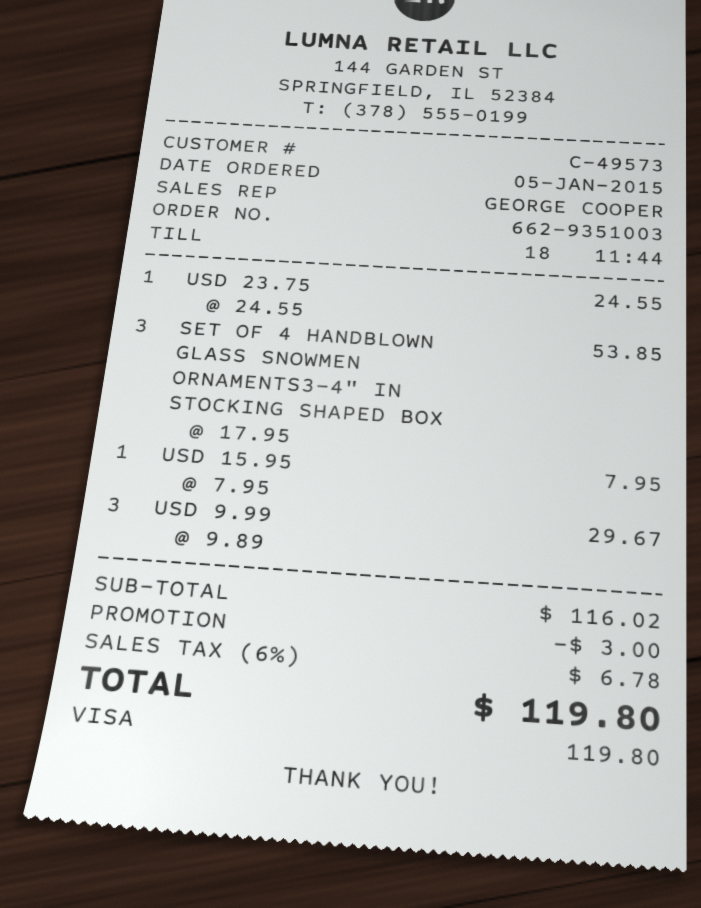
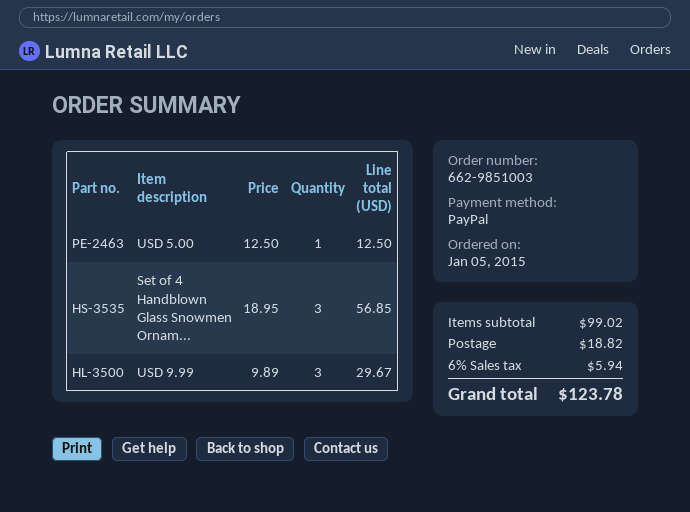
order number: 662-9351003 -> 662-9851003
payment method: Visa -> PayPal
USD 23.75: 1 x 24.55 = 24.55 -> none
SET OF 4 HANDBLOWN GLASS SNOWMEN ORNAMENTS3-4" IN STOCKING SHAPED BOX: 3 x 17.95 = 53.85 -> 3 x 18.95 = 56.85
USD 15.95: 1 x 7.95 = 7.95 -> none
USD 5.00: none -> 1 x 12.50 = 12.50
subtotal: 116.02 -> 99.02
discount: 3.00 -> none
shipping: none -> 18.82
tax: 6% = 6.78 -> 6% = 5.94
total: 119.80 -> 123.78

